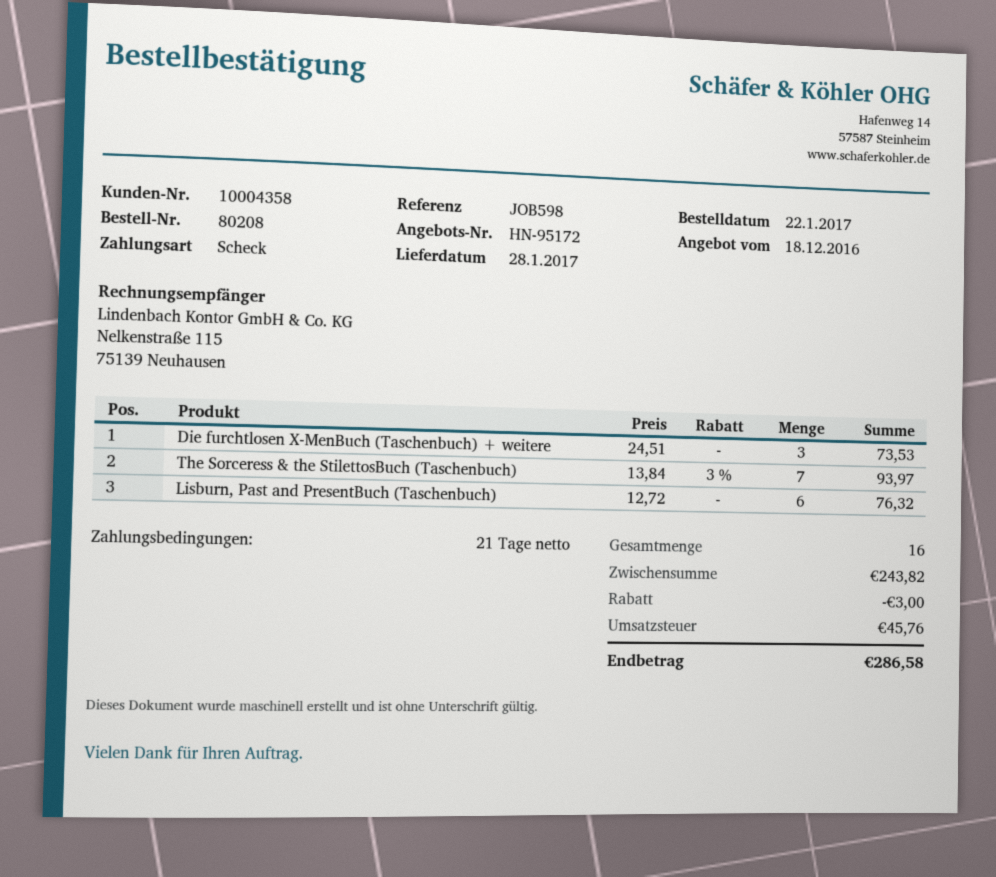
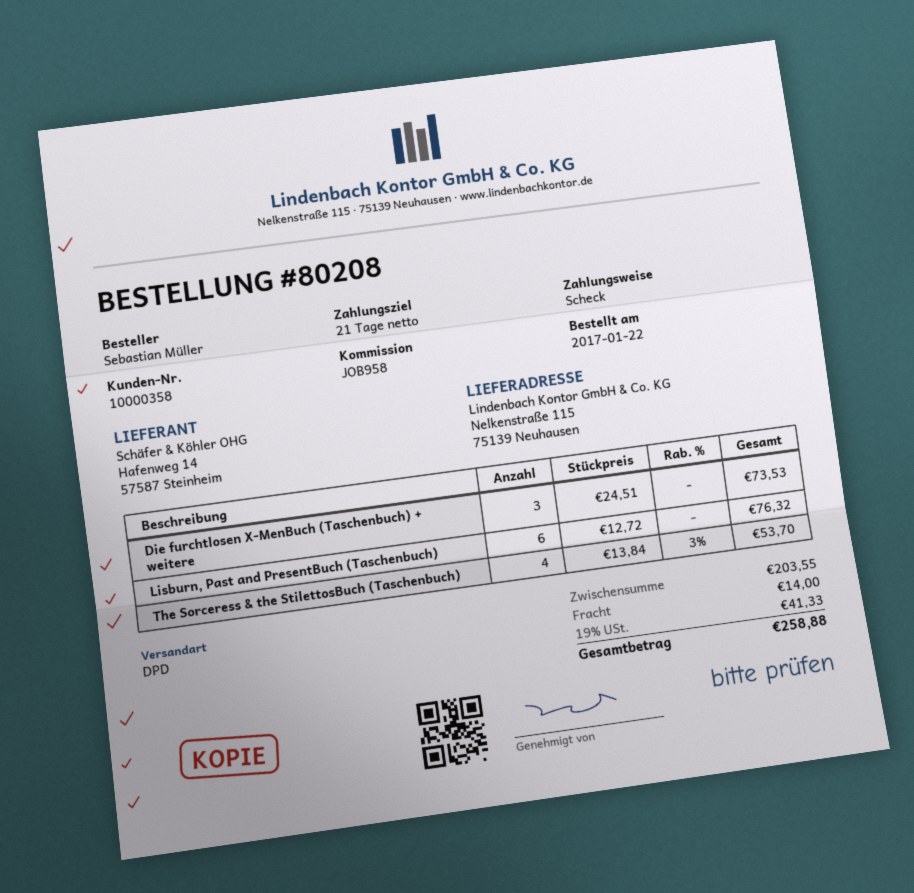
customer number: 10004358 -> 10000358
reference: JOB598 -> JOB958
The Sorceress & the StilettosBuch (Taschenbuch): 7 x 13.84 - 3% = 93.97 -> 4 x 13.84 - 3% = 53.70
subtotal: 243.82 -> 203.55
discount: 3.00 -> none
shipping: none -> 14.00
tax: 45.76 -> 41.33
total: 286.58 -> 258.88

